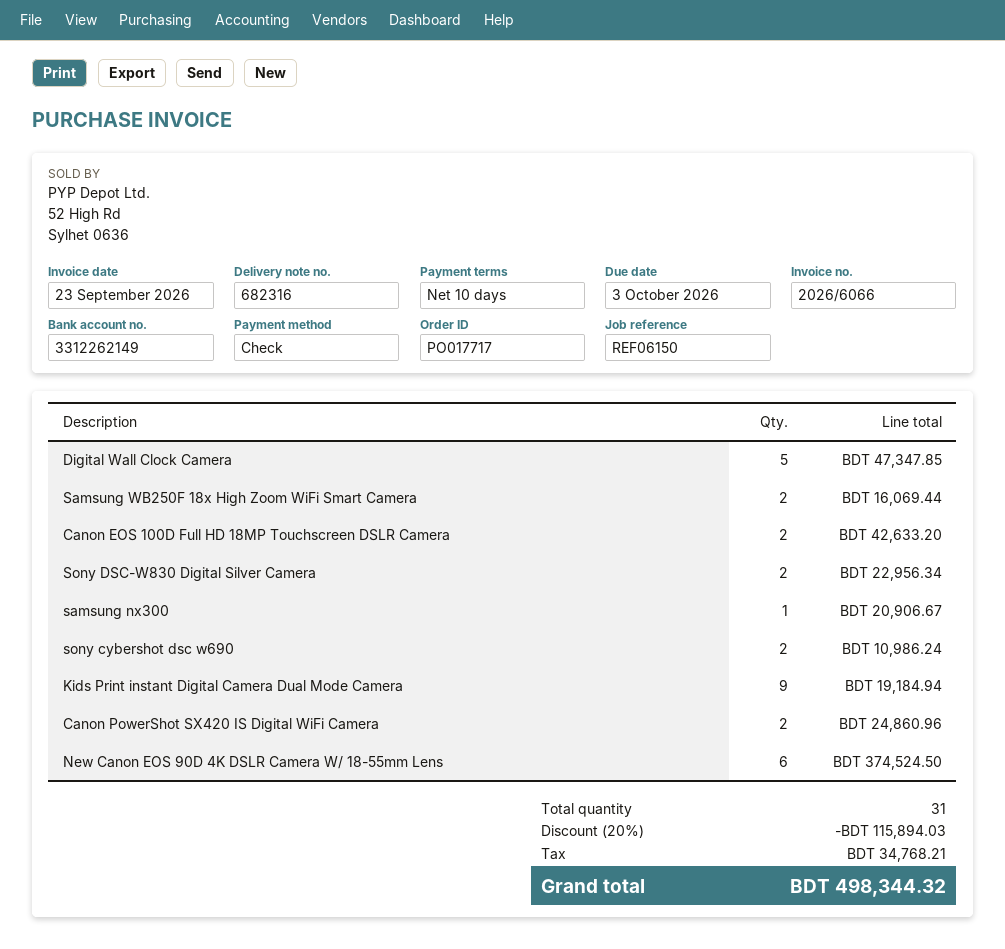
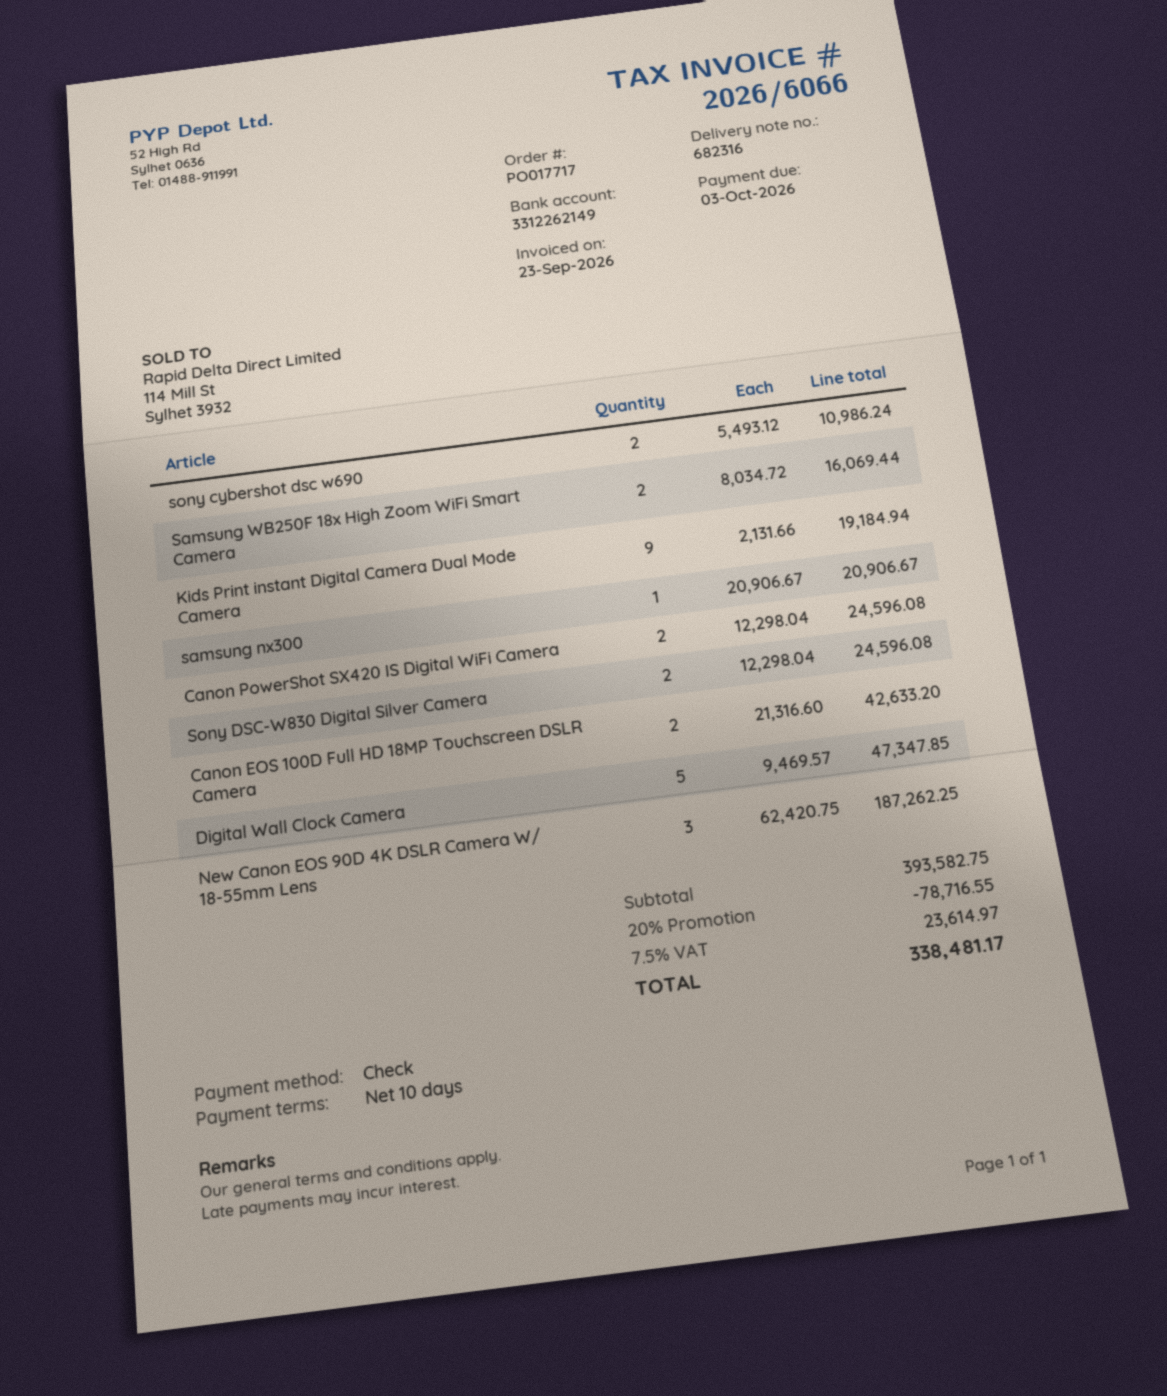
Sony DSC-W830 Digital Silver Camera: 2 for 22956.34 -> 2 for 24596.08
Canon PowerShot SX420 IS Digital WiFi Camera: 2 for 24860.96 -> 2 for 24596.08
New Canon EOS 90D 4K DSLR Camera W/ 18-55mm Lens: 6 for 374524.50 -> 3 for 187262.25
discount: 20% = 115894.03 -> 20% = 78716.55
tax: 34768.21 -> 23614.97
total: 498344.32 -> 338481.17

